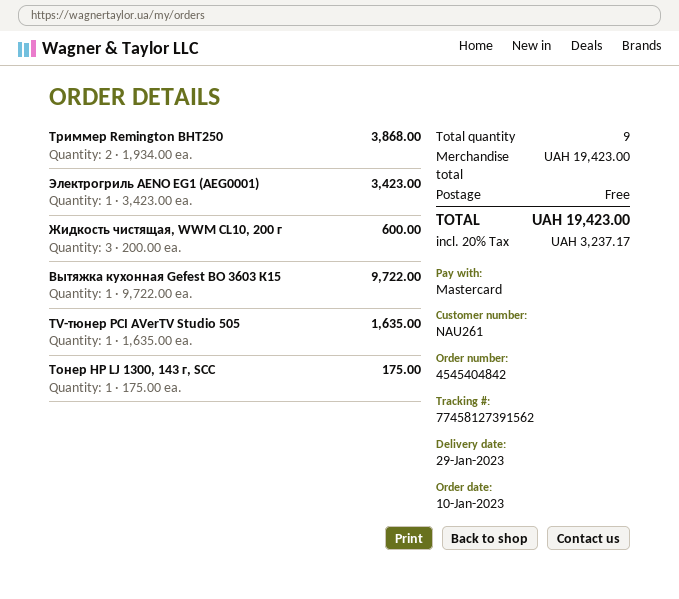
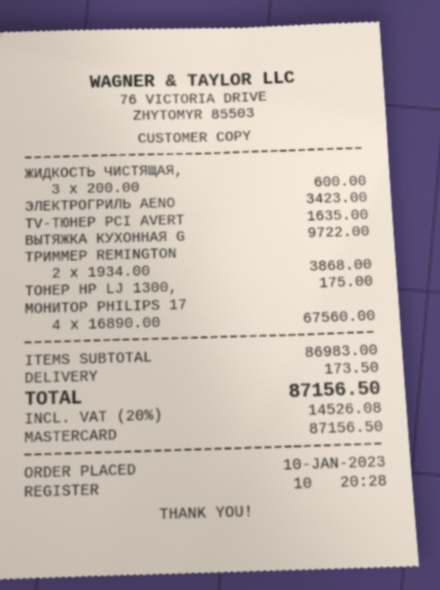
МОНИТОР PHILIPS 17: none -> 4 x 16890.00 = 67560.00
subtotal: 19423.00 -> 86983.00
shipping: 0.00 -> 173.50
tax: 20% = 3237.17 -> 20% = 14526.08
total: 19423.00 -> 87156.50

